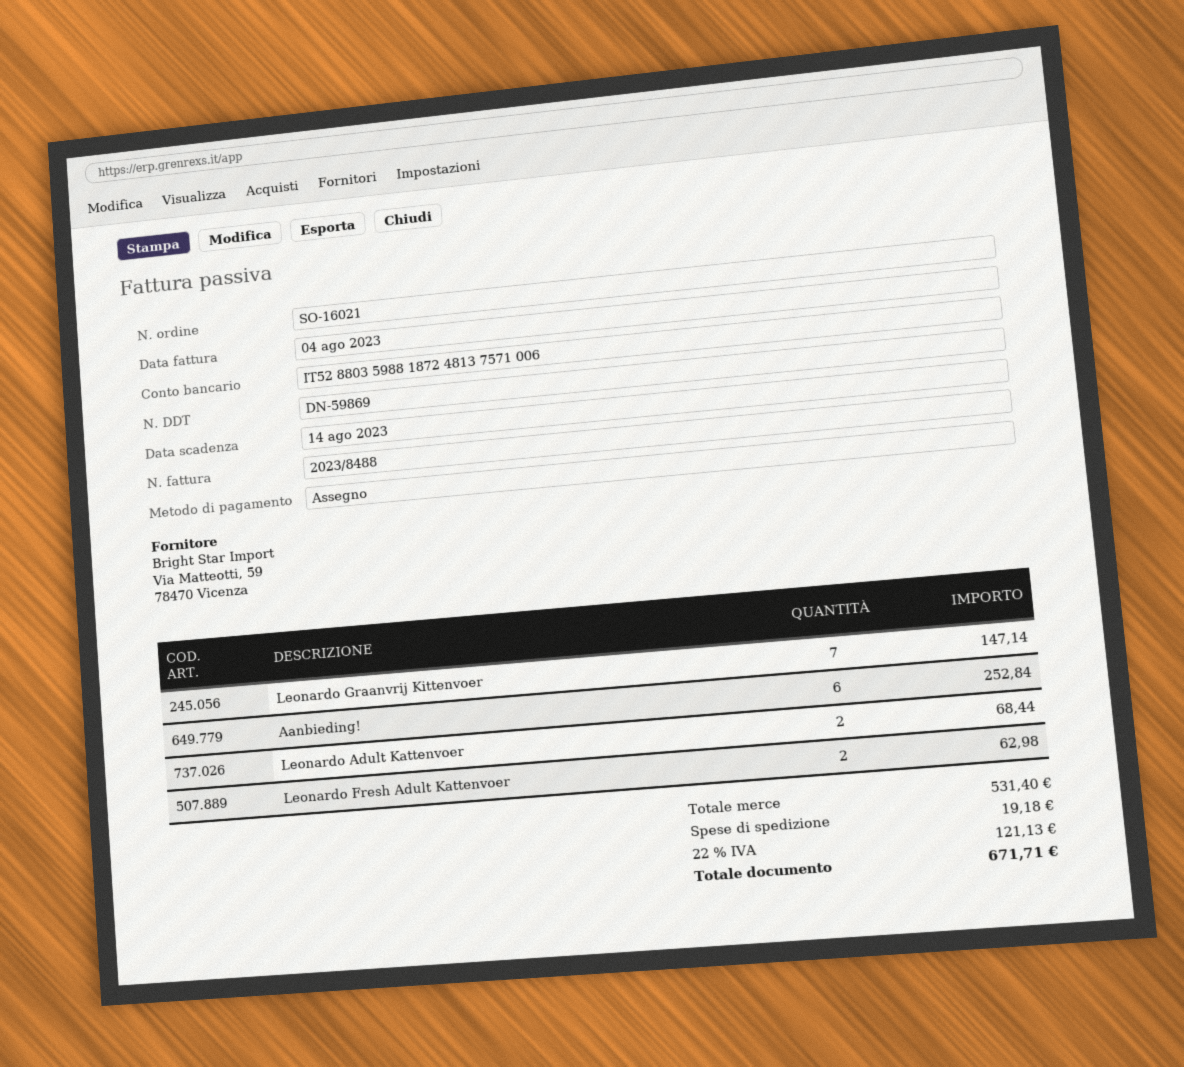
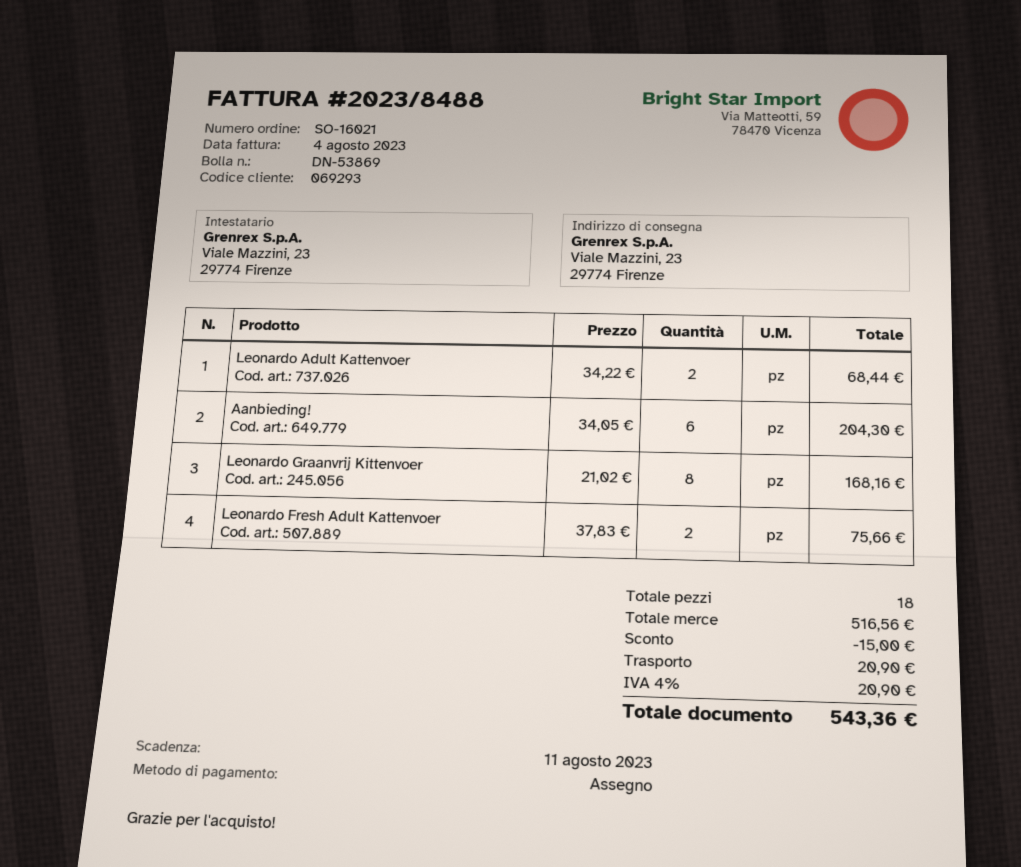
delivery note number: DN-59869 -> DN-53869
due date: 2023-08-14 -> 2023-08-11
Leonardo Graanvrij Kittenvoer: 7 for 147.14 -> 8 for 168.16
Aanbieding!: 6 for 252.84 -> 6 for 204.30
Leonardo Fresh Adult Kattenvoer: 2 for 62.98 -> 2 for 75.66
subtotal: 531.40 -> 516.56
discount: none -> 15.00
shipping: 19.18 -> 20.90
tax: 22% = 121.13 -> 4% = 20.90
total: 671.71 -> 543.36

